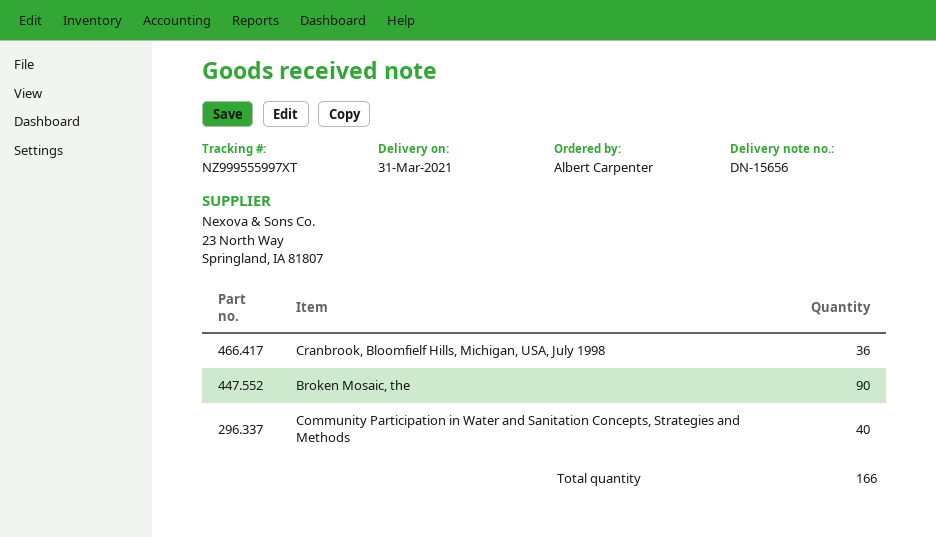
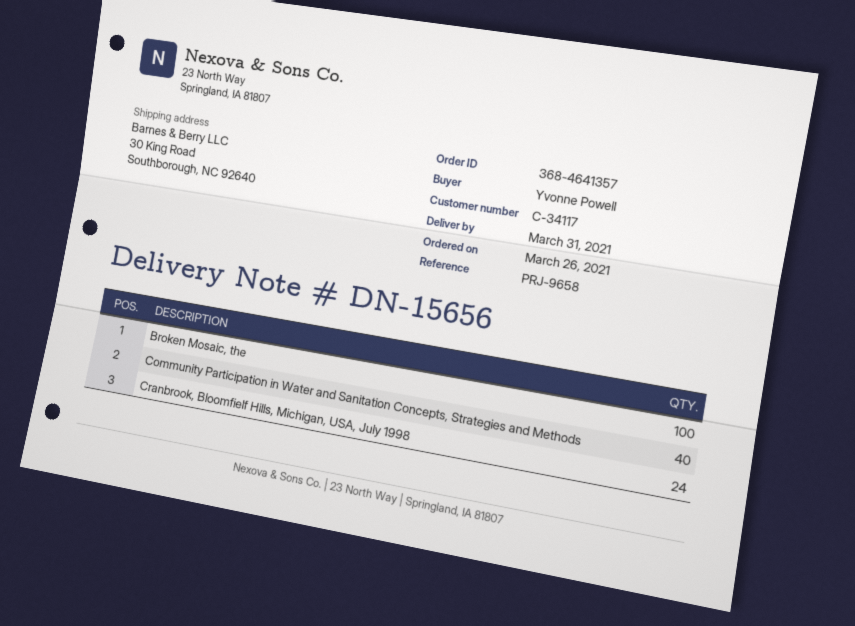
ordered by: Albert Carpenter -> Yvonne Powell
Cranbrook, Bloomfielf Hills, Michigan, USA, July 1998: 36 -> 24
Broken Mosaic, the: 90 -> 100

